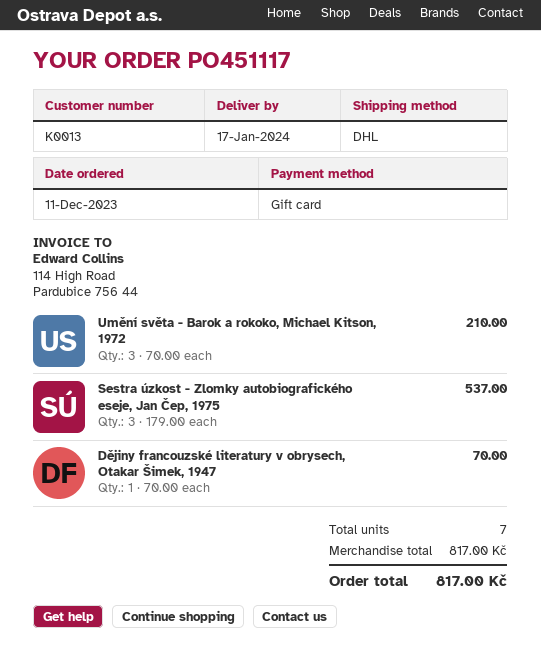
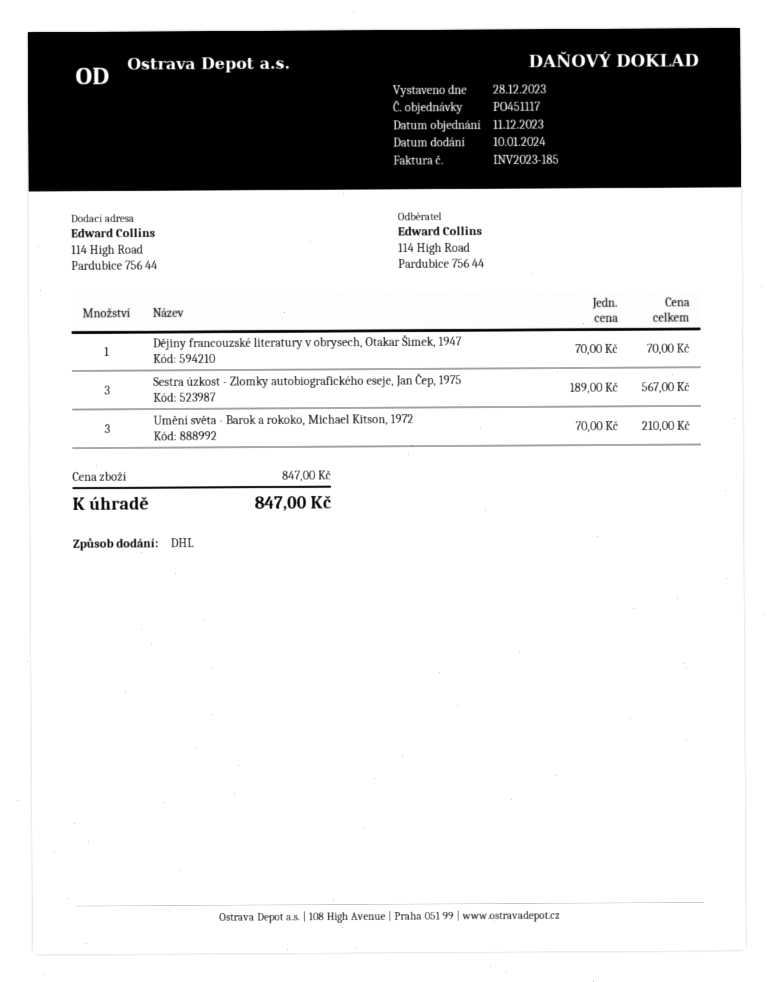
delivery date: 2024-01-17 -> 2024-01-10
Sestra úzkost - Zlomky autobiografického eseje, Jan Čep, 1975: 3 x 179.00 = 537.00 -> 3 x 189.00 = 567.00
subtotal: 817.00 -> 847.00
total: 817.00 -> 847.00

